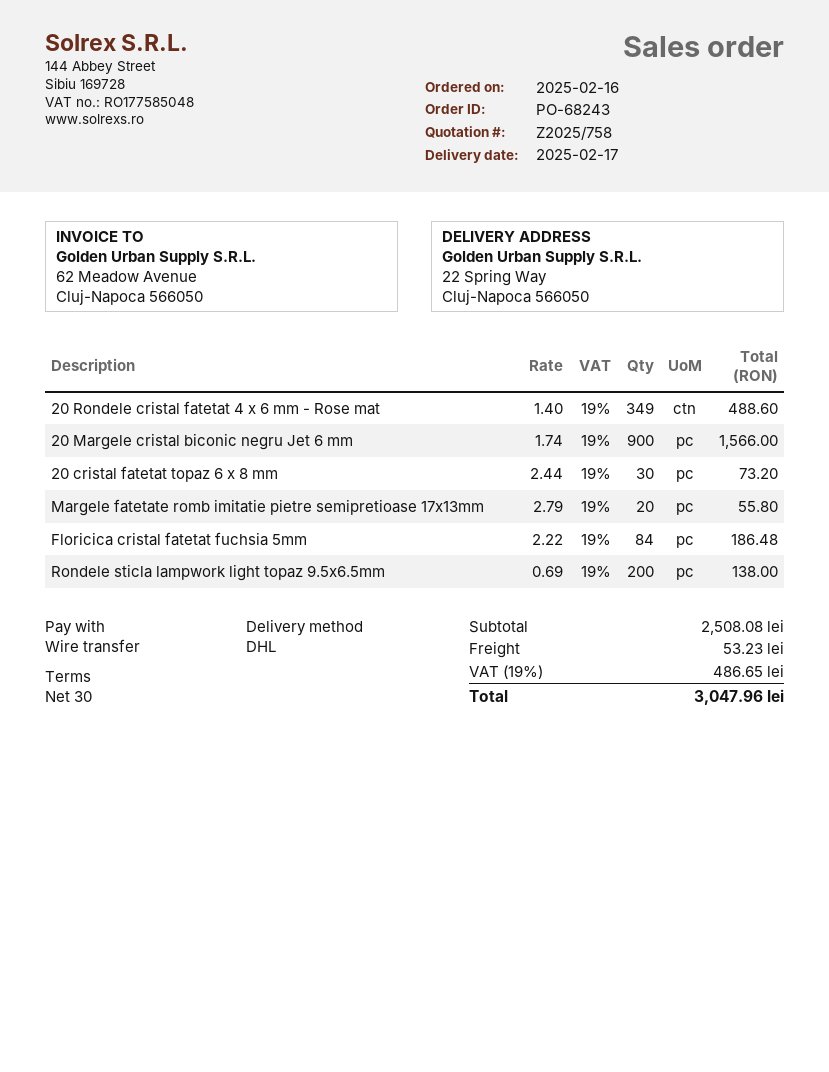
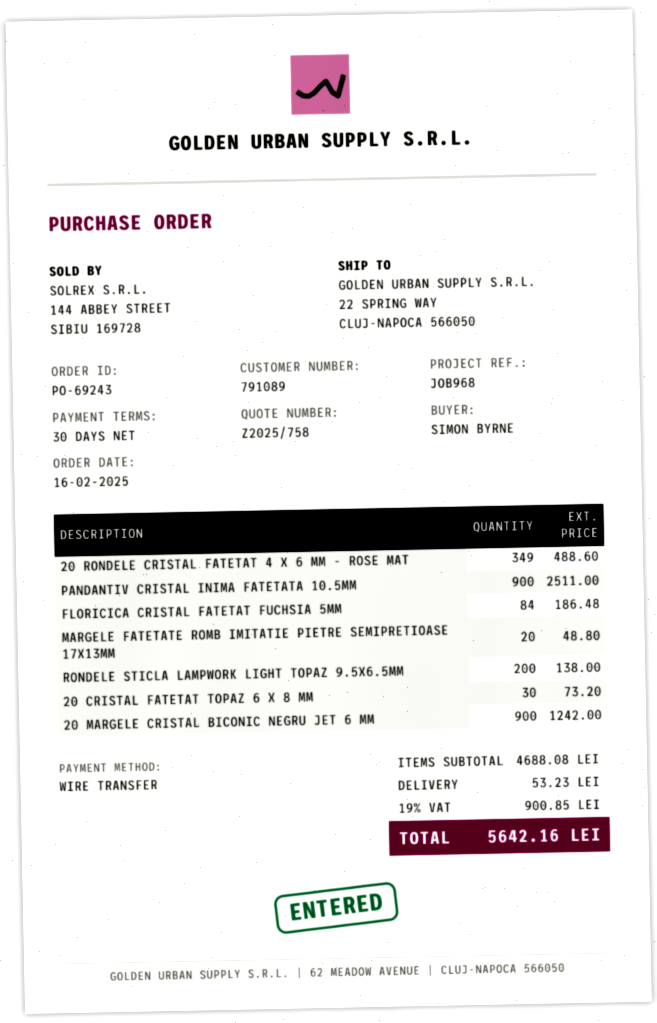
order number: PO-68243 -> PO-69243
20 Margele cristal biconic negru Jet 6 mm: 900 for 1566.00 -> 900 for 1242.00
Margele fatetate romb imitatie pietre semipretioase 17x13mm: 20 for 55.80 -> 20 for 48.80
PANDANTIV CRISTAL INIMA FATETATA 10.5MM: none -> 900 for 2511.00
subtotal: 2508.08 -> 4688.08
tax: 19% = 486.65 -> 19% = 900.85
total: 3047.96 -> 5642.16

